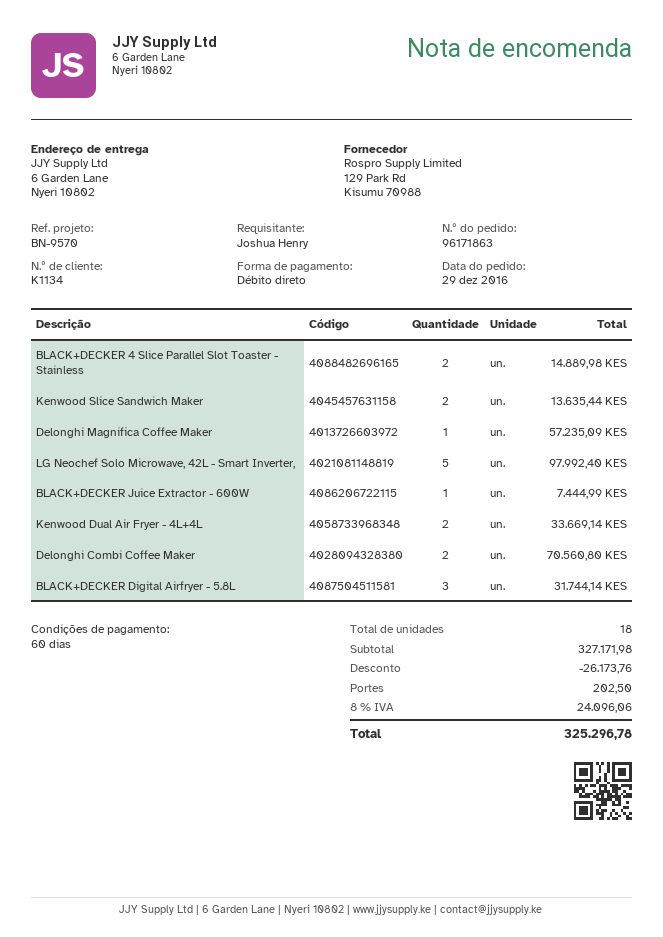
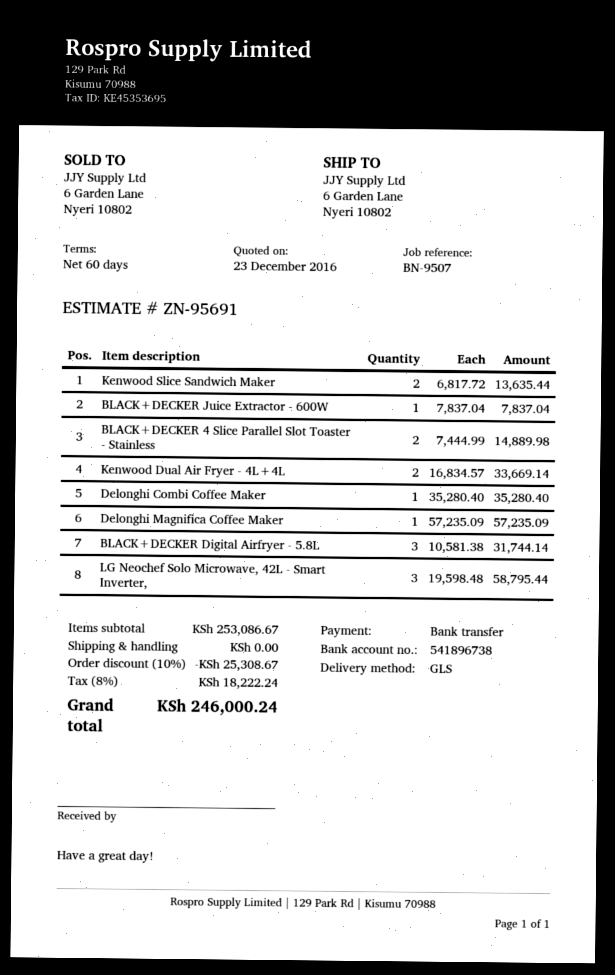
reference: BN-9570 -> BN-9507
payment method: direct debit -> bank transfer
LG Neochef Solo Microwave, 42L - Smart Inverter,: 5 for 97992.40 -> 3 for 58795.44
BLACK+DECKER Juice Extractor - 600W: 1 for 7444.99 -> 1 for 7837.04
Delonghi Combi Coffee Maker: 2 for 70560.80 -> 1 for 35280.40
subtotal: 327171.98 -> 253086.67
discount: 26173.76 -> 25308.67
shipping: 202.50 -> 0.00
tax: 8% = 24096.06 -> 8% = 18222.24
total: 325296.78 -> 246000.24

